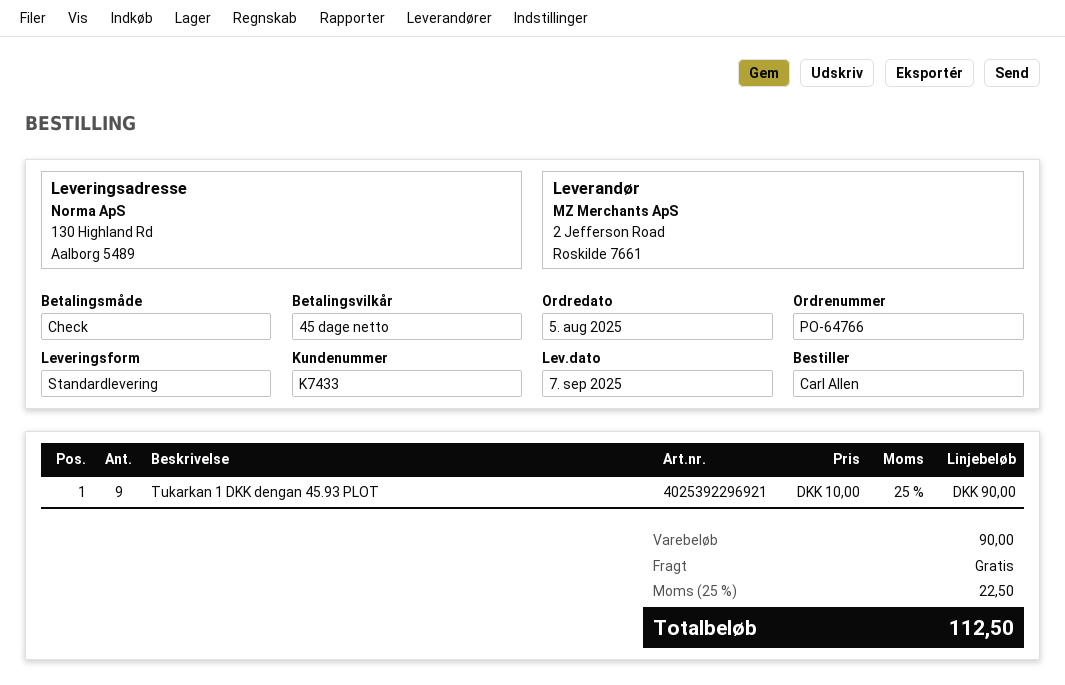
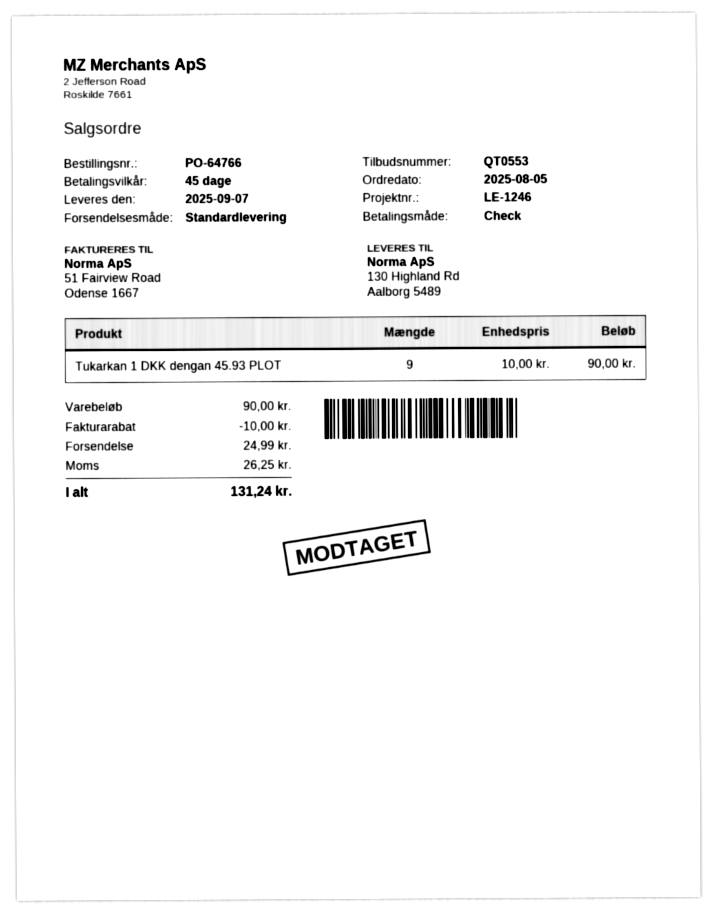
discount: none -> 10.00
shipping: 0.00 -> 24.99
tax: 22.50 -> 26.25
total: 112.50 -> 131.24

